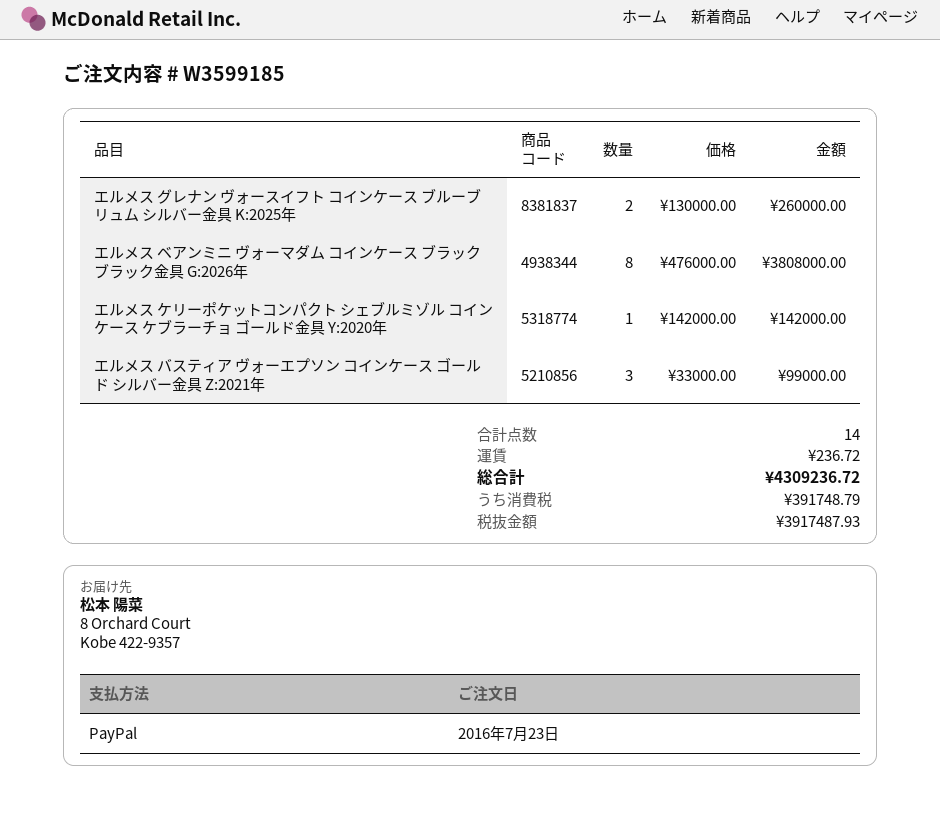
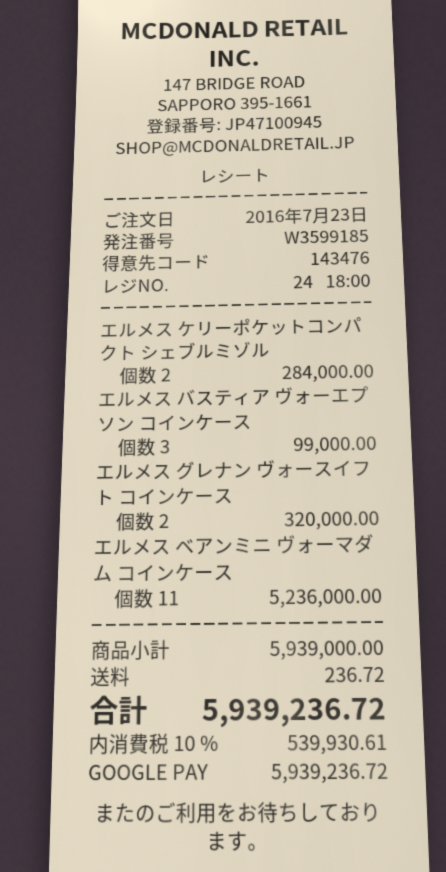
payment method: PayPal -> Google Pay
エルメス グレナン ヴォースイフト コインケース ブルーブリュム シルバー金具 K:2025年: 2 for 260000.00 -> 2 for 320000.00
エルメス ベアンミニ ヴォーマダム コインケース ブラック ブラック金具 G:2026年: 8 for 3808000.00 -> 11 for 5236000.00
エルメス ケリーポケットコンパクト シェブルミゾル コインケース ケブラーチョ ゴールド金具 Y:2020年: 1 for 142000.00 -> 2 for 284000.00
tax: 391748.79 -> 539930.61
total: 4309236.72 -> 5939236.72

